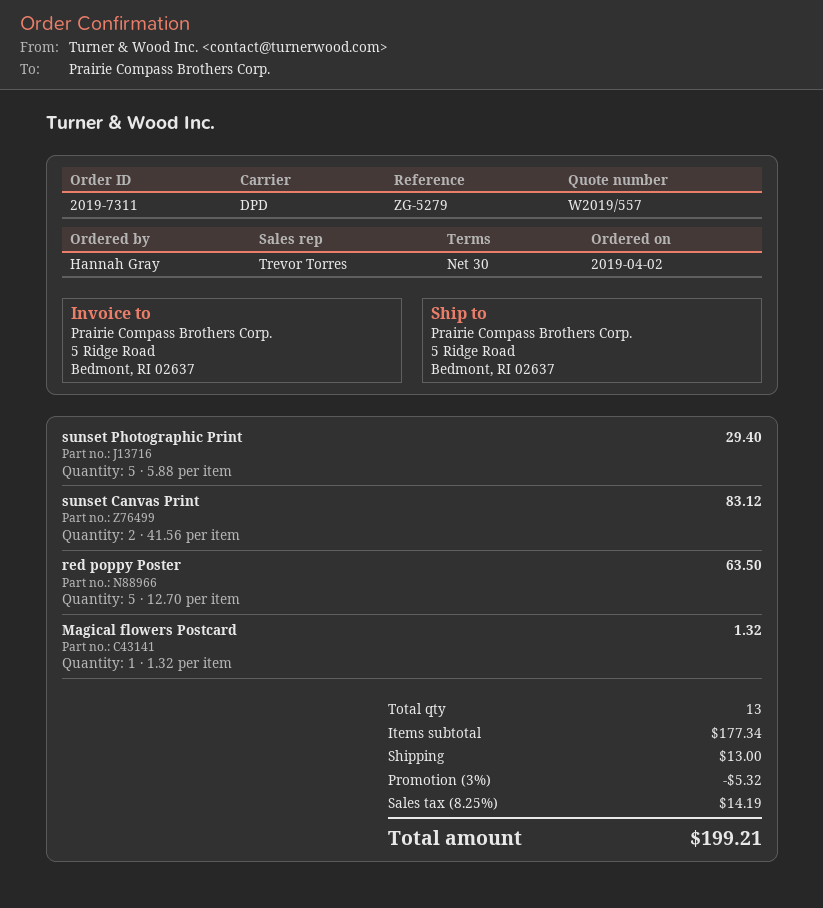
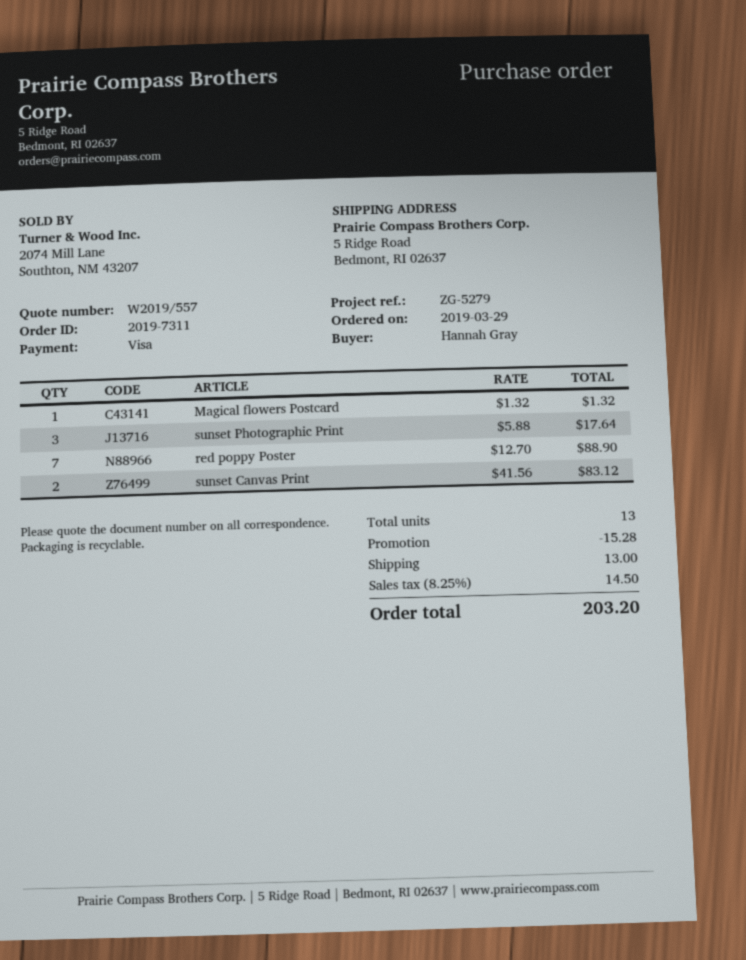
order date: 2019-04-02 -> 2019-03-29
sunset Photographic Print: 5 x 5.88 = 29.40 -> 3 x 5.88 = 17.64
red poppy Poster: 5 x 12.70 = 63.50 -> 7 x 12.70 = 88.90
discount: 5.32 -> 15.28
tax: 8.25% = 14.19 -> 8.25% = 14.50
total: 199.21 -> 203.20

